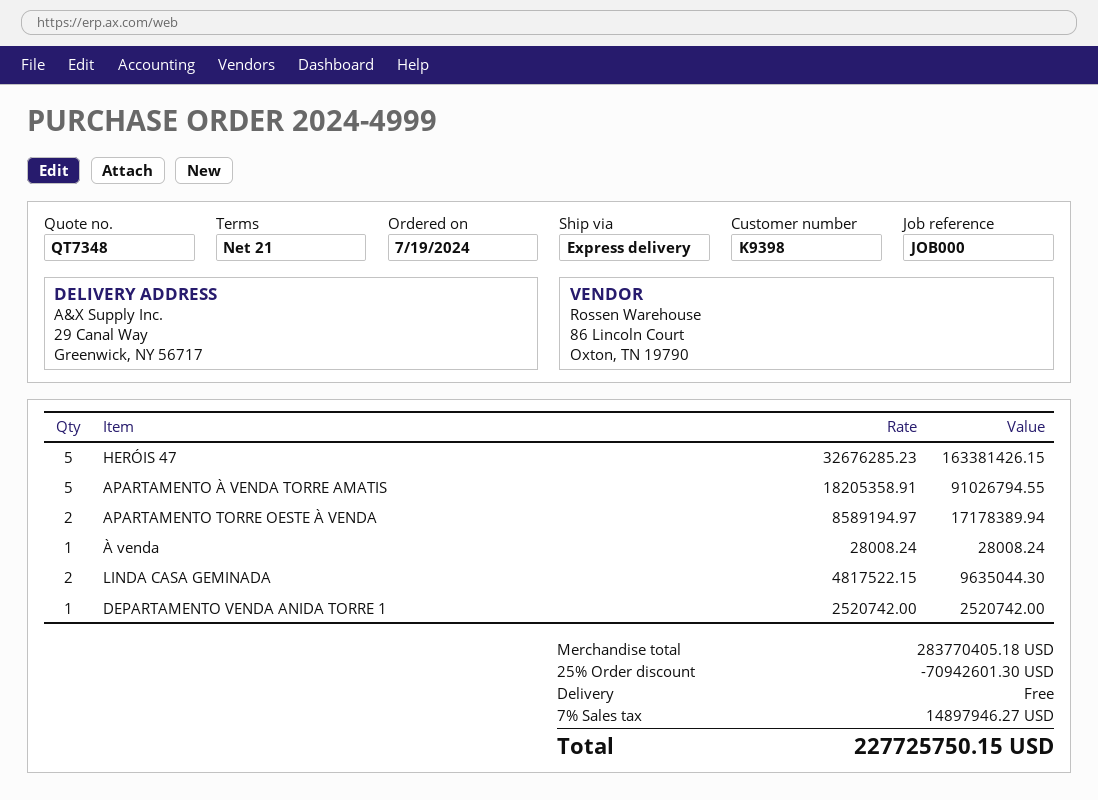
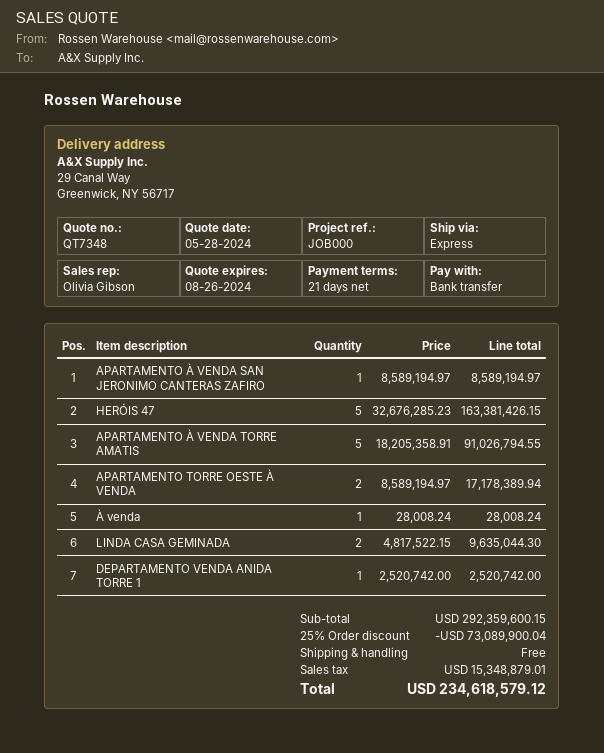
APARTAMENTO À VENDA SAN JERONIMO CANTERAS ZAFIRO: none -> 1 x 8589194.97 = 8589194.97
subtotal: 283770405.18 -> 292359600.15
discount: 25% = 70942601.30 -> 25% = 73089900.04
tax: 14897946.27 -> 15348879.01
total: 227725750.15 -> 234618579.12

